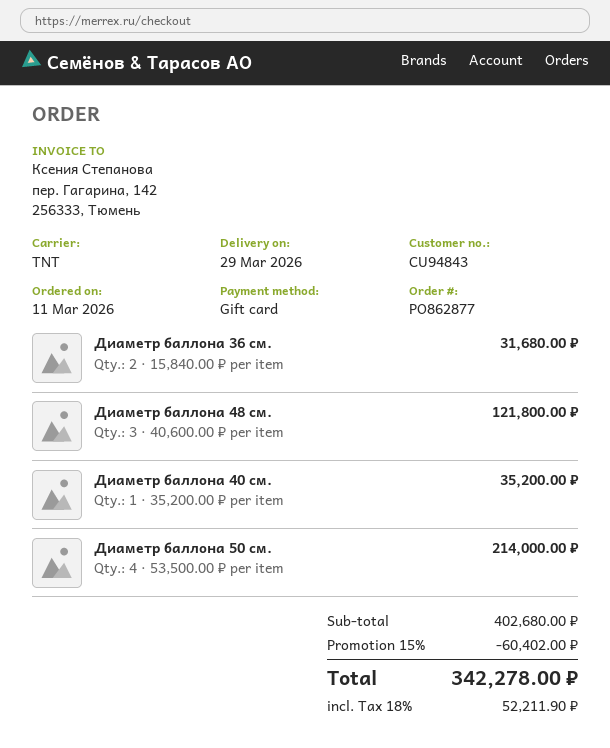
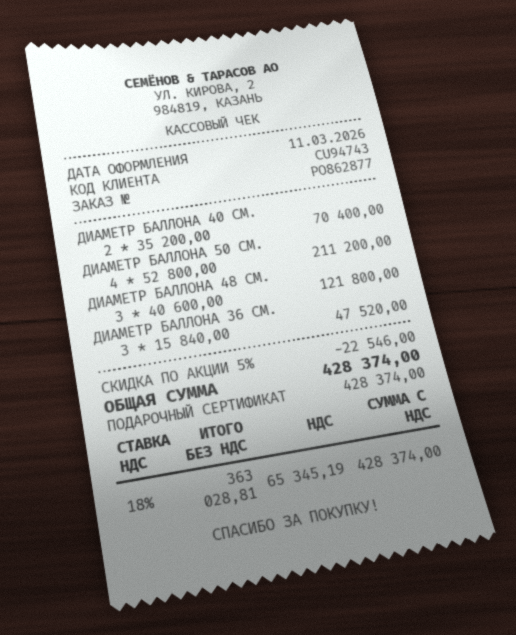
customer number: CU94843 -> CU94743
Диаметр баллона 36 см.: 2 x 15840.00 = 31680.00 -> 3 x 15840.00 = 47520.00
Диаметр баллона 40 см.: 1 x 35200.00 = 35200.00 -> 2 x 35200.00 = 70400.00
Диаметр баллона 50 см.: 4 x 53500.00 = 214000.00 -> 4 x 52800.00 = 211200.00
discount: 15% = 60402.00 -> 5% = 22546.00
tax: 18% = 52211.90 -> 18% = 65345.19
total: 342278.00 -> 428374.00

